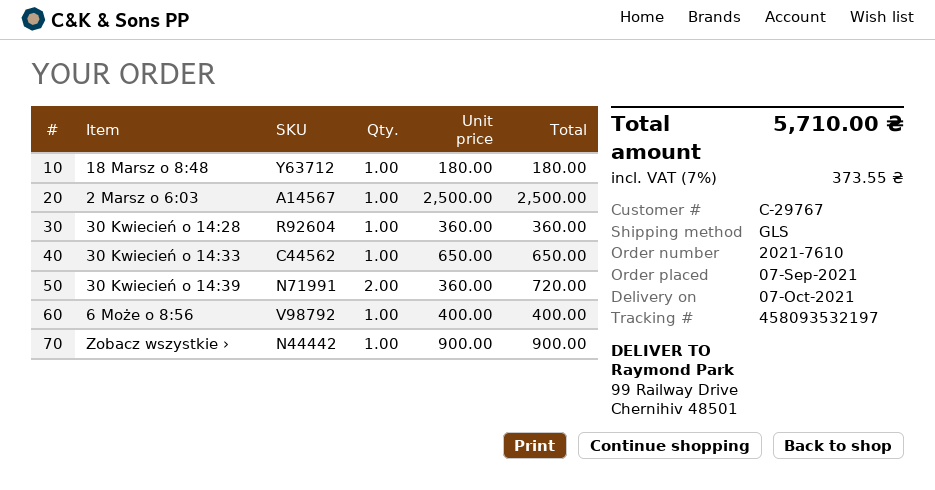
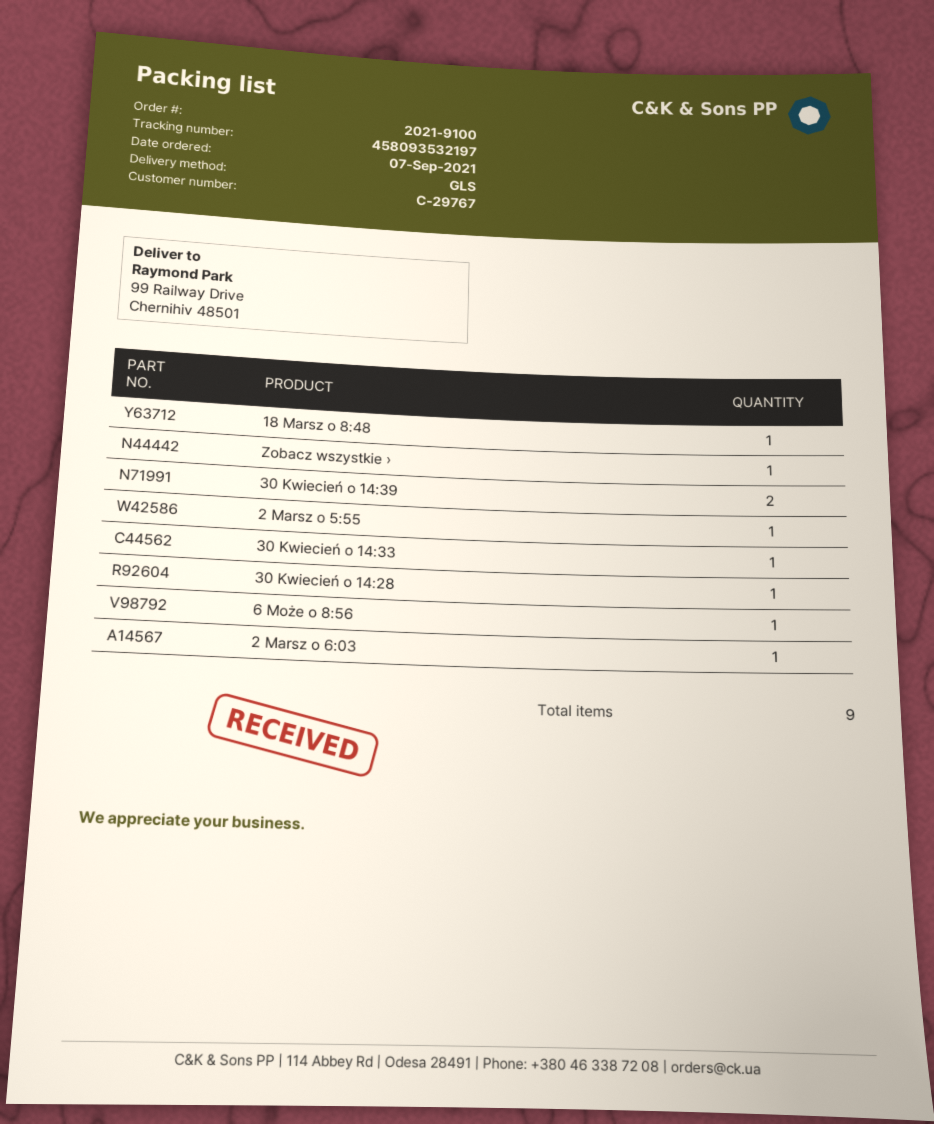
order number: 2021-7610 -> 2021-9100
2 Marsz o 5:55: none -> 1

